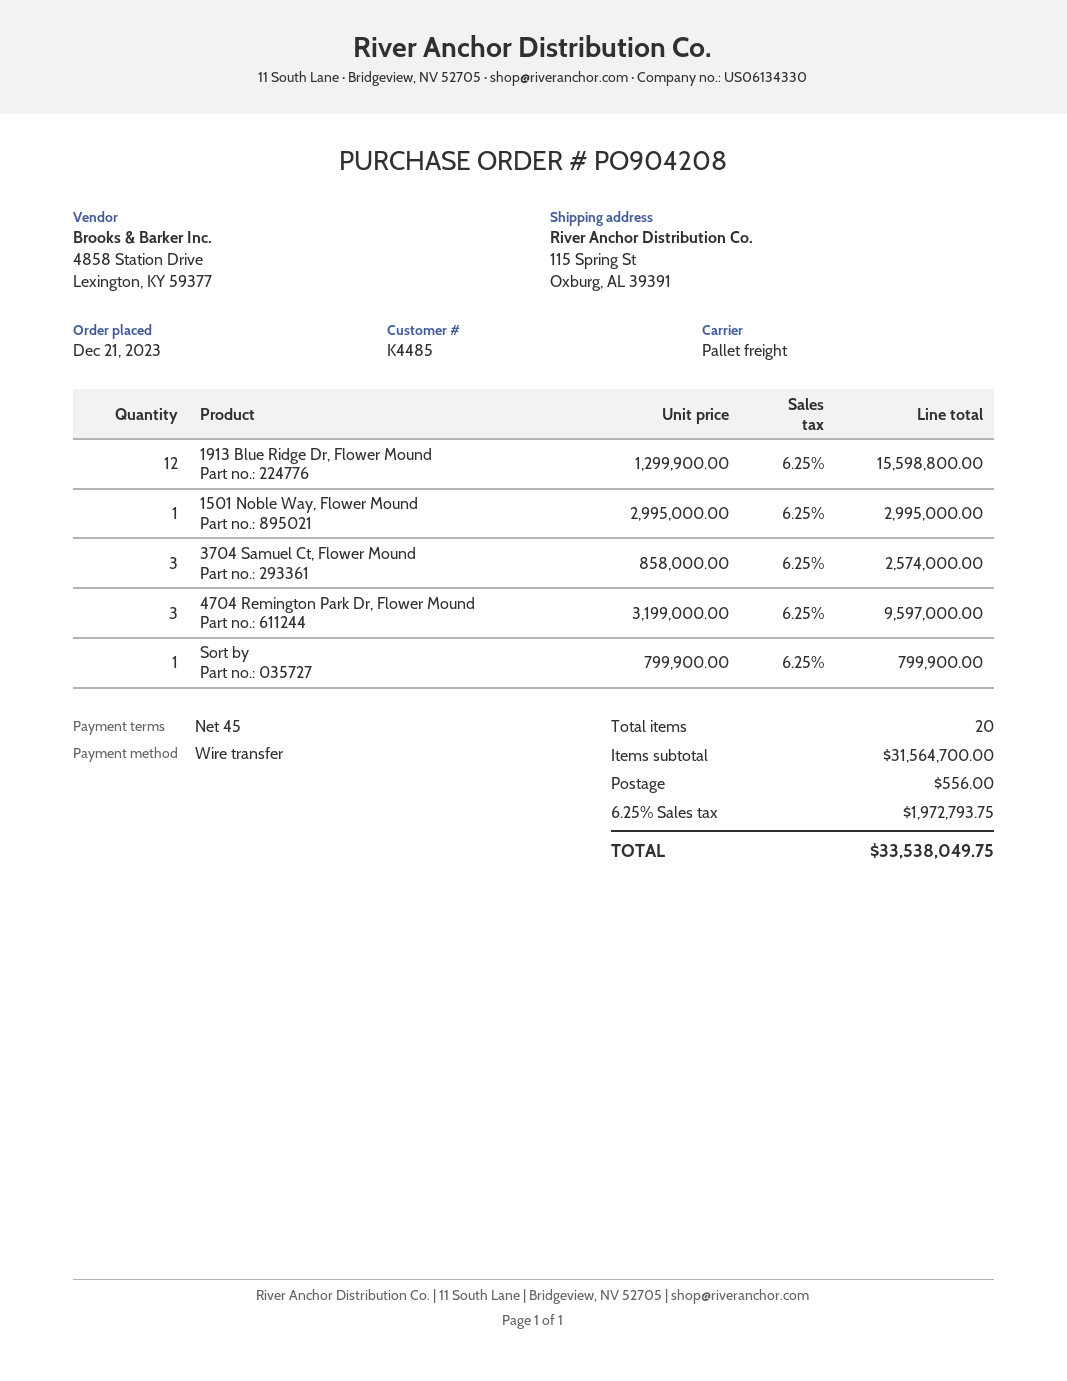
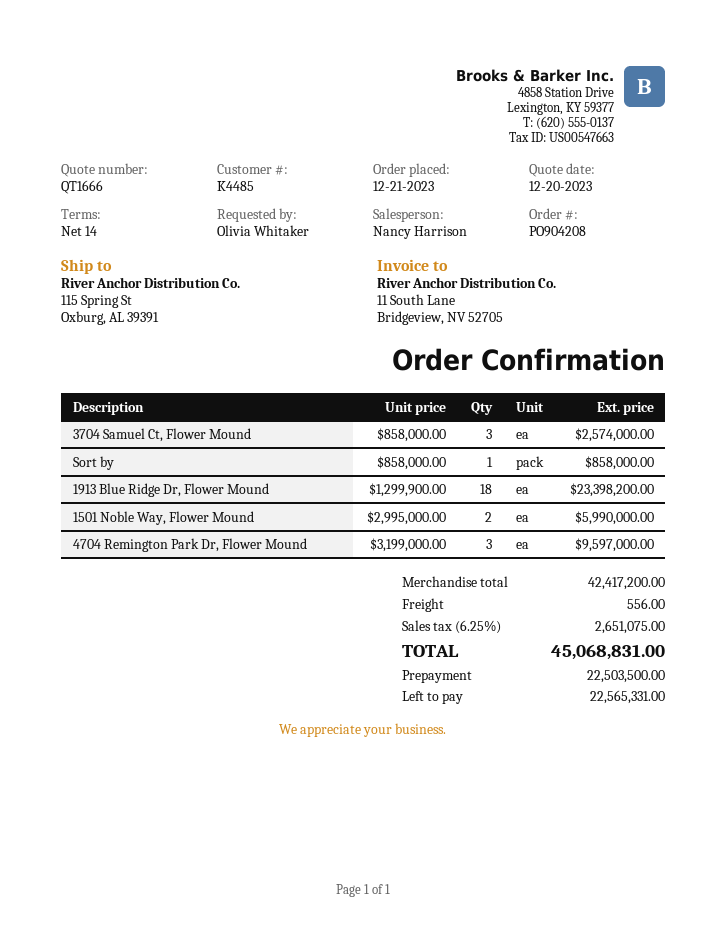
payment terms: 45 days -> 14 days
1913 Blue Ridge Dr, Flower Mound: 12 x 1299900.00 = 15598800.00 -> 18 x 1299900.00 = 23398200.00
1501 Noble Way, Flower Mound: 1 x 2995000.00 = 2995000.00 -> 2 x 2995000.00 = 5990000.00
Sort by: 1 x 799900.00 = 799900.00 -> 1 x 858000.00 = 858000.00
subtotal: 31564700.00 -> 42417200.00
tax: 6.25% = 1972793.75 -> 6.25% = 2651075.00
total: 33538049.75 -> 45068831.00

